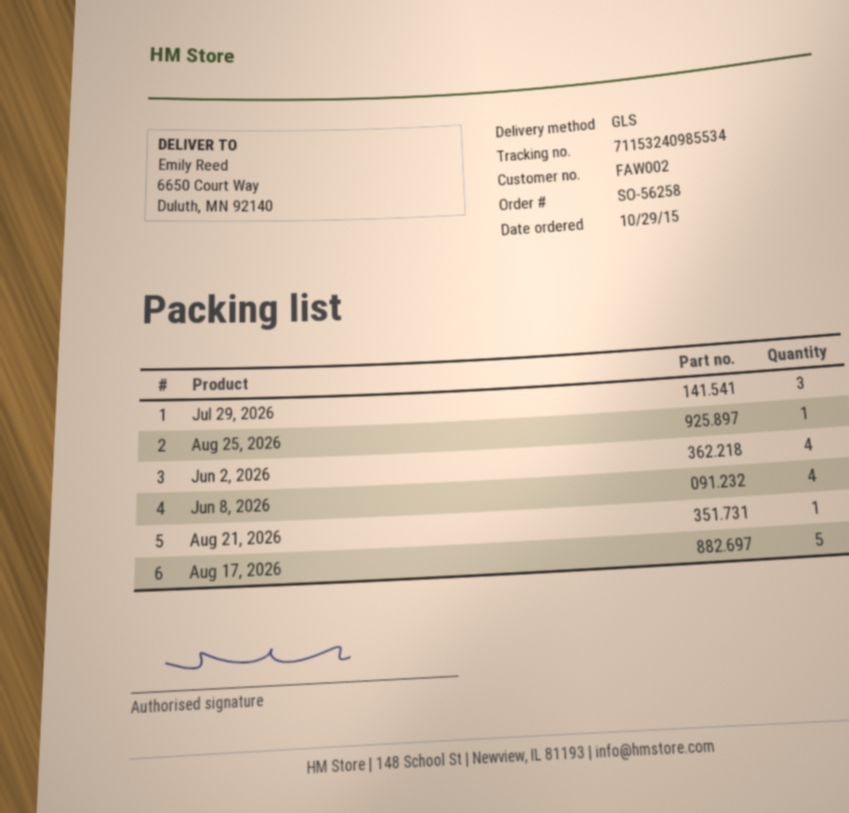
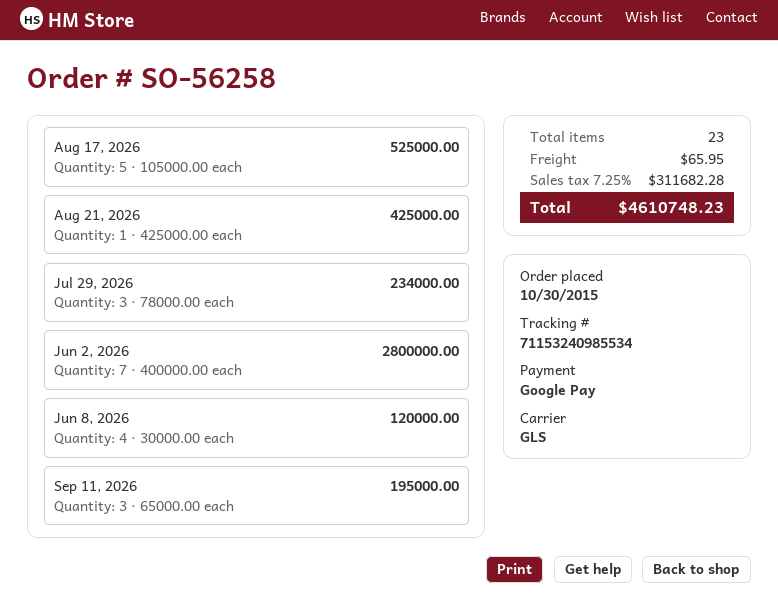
order date: 2015-10-29 -> 2015-10-30
Aug 25, 2026: 1 -> none
Jun 2, 2026: 4 -> 7
Sep 11, 2026: none -> 3

